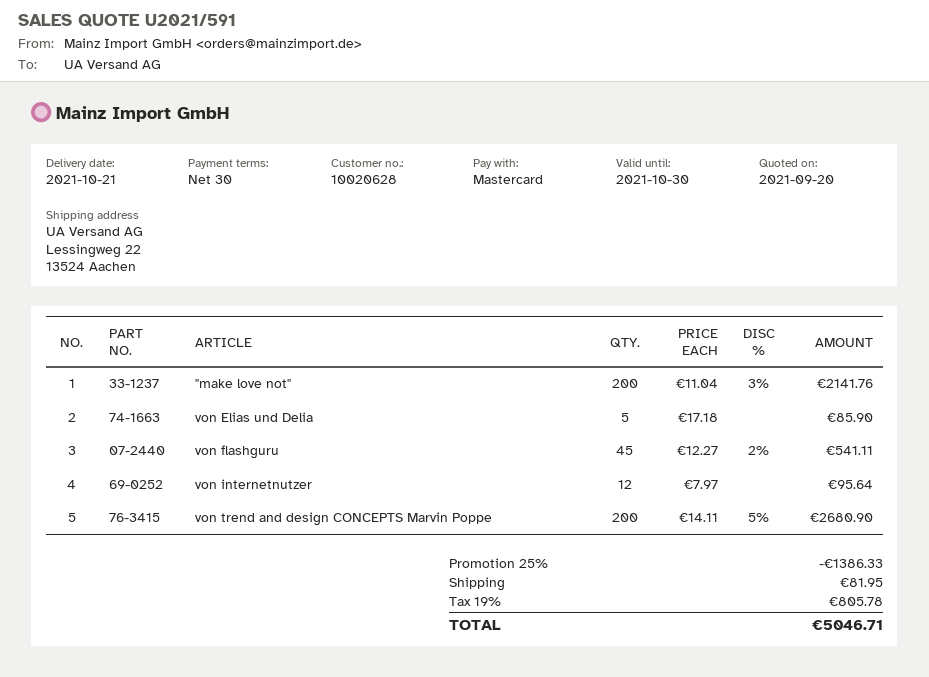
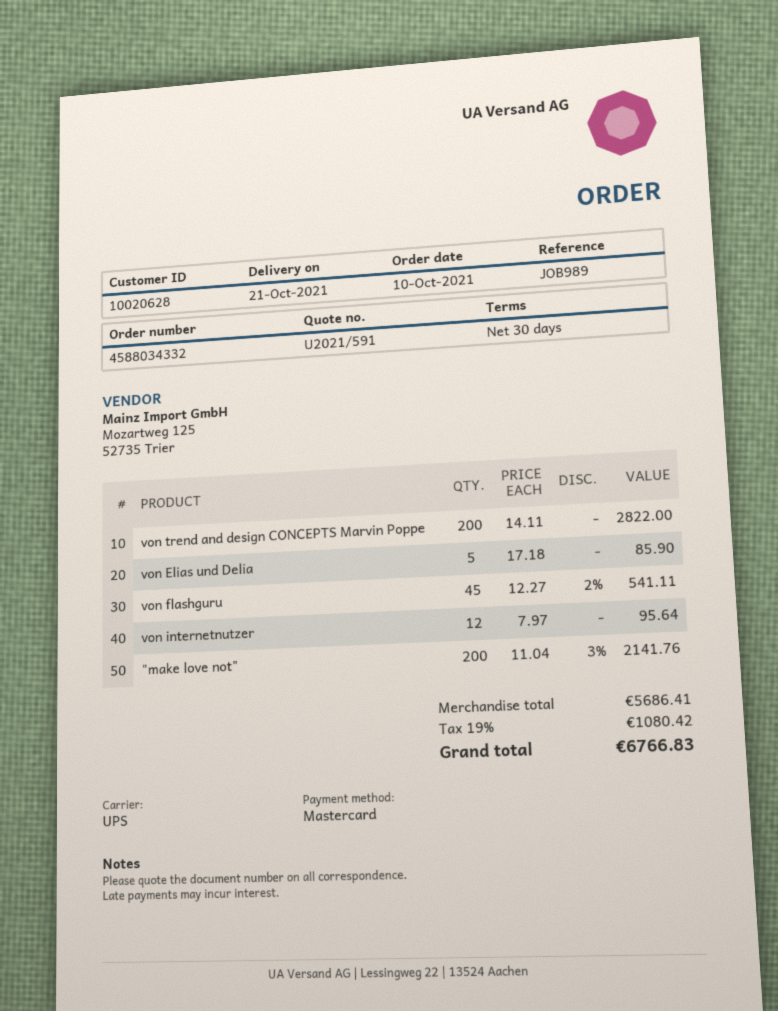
von trend and design CONCEPTS Marvin Poppe: 200 x 14.11 - 5% = 2680.90 -> 200 x 14.11 = 2822.00
discount: 25% = 1386.33 -> none
shipping: 81.95 -> none
tax: 19% = 805.78 -> 19% = 1080.42
total: 5046.71 -> 6766.83

